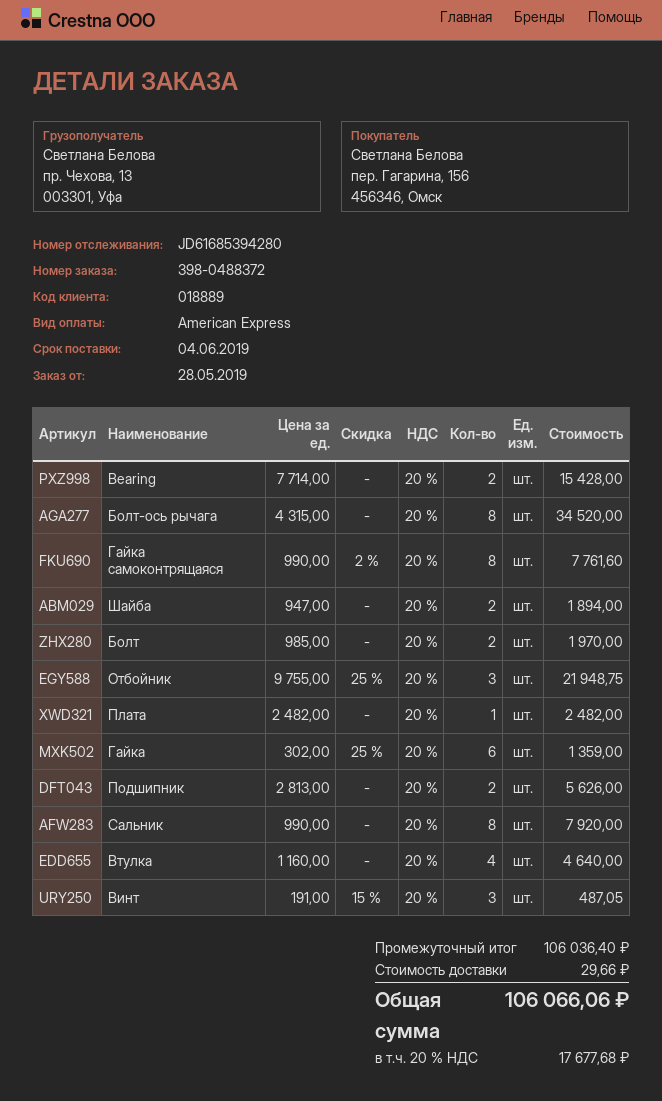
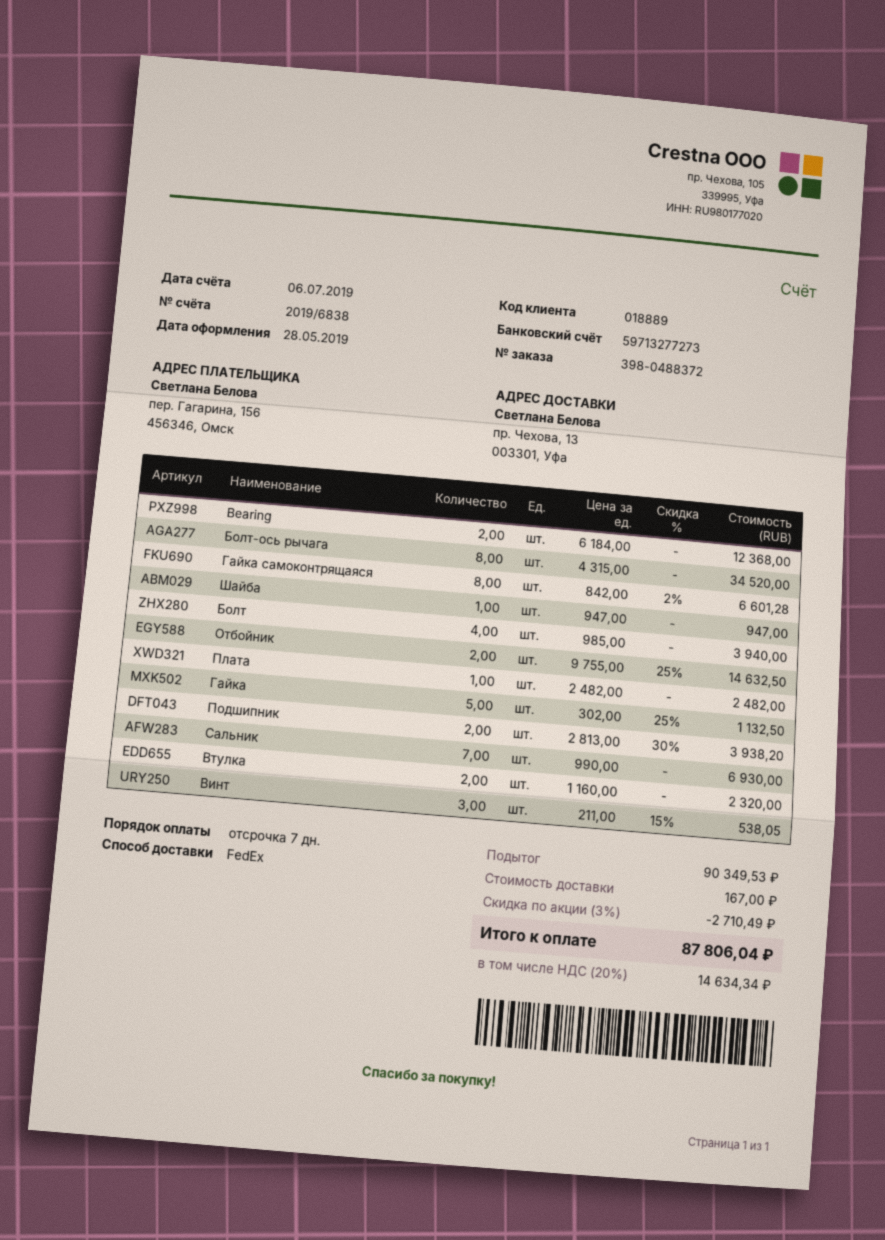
Bearing: 2 x 7714.00 = 15428.00 -> 2 x 6184.00 = 12368.00
Гайка самоконтрящаяся: 8 x 990.00 - 2% = 7761.60 -> 8 x 842.00 - 2% = 6601.28
Шайба: 2 x 947.00 = 1894.00 -> 1 x 947.00 = 947.00
Болт: 2 x 985.00 = 1970.00 -> 4 x 985.00 = 3940.00
Отбойник: 3 x 9755.00 - 25% = 21948.75 -> 2 x 9755.00 - 25% = 14632.50
Гайка: 6 x 302.00 - 25% = 1359.00 -> 5 x 302.00 - 25% = 1132.50
Подшипник: 2 x 2813.00 = 5626.00 -> 2 x 2813.00 - 30% = 3938.20
Сальник: 8 x 990.00 = 7920.00 -> 7 x 990.00 = 6930.00
Втулка: 4 x 1160.00 = 4640.00 -> 2 x 1160.00 = 2320.00
Винт: 3 x 191.00 - 15% = 487.05 -> 3 x 211.00 - 15% = 538.05
subtotal: 106036.40 -> 90349.53
discount: none -> 3% = 2710.49
shipping: 29.66 -> 167.00
tax: 20% = 17677.68 -> 20% = 14634.34
total: 106066.06 -> 87806.04

